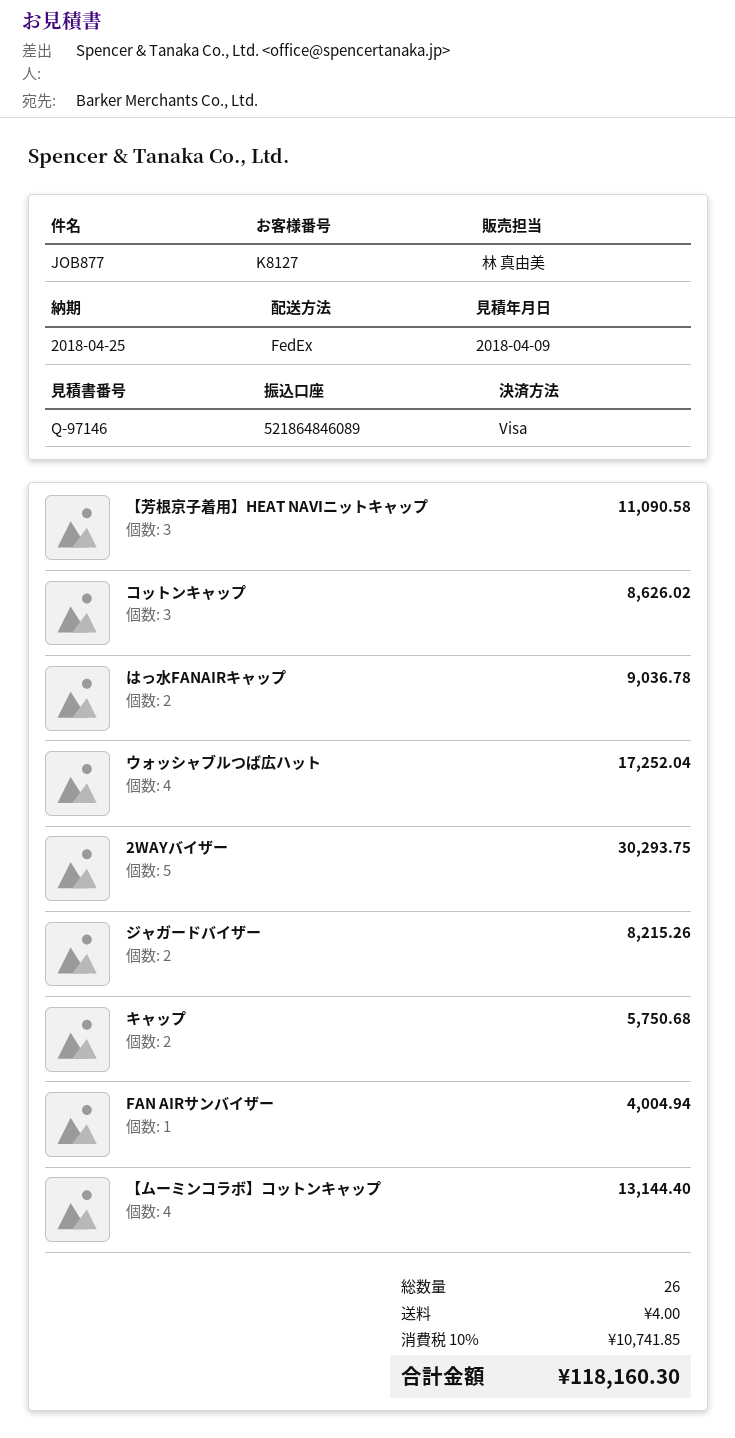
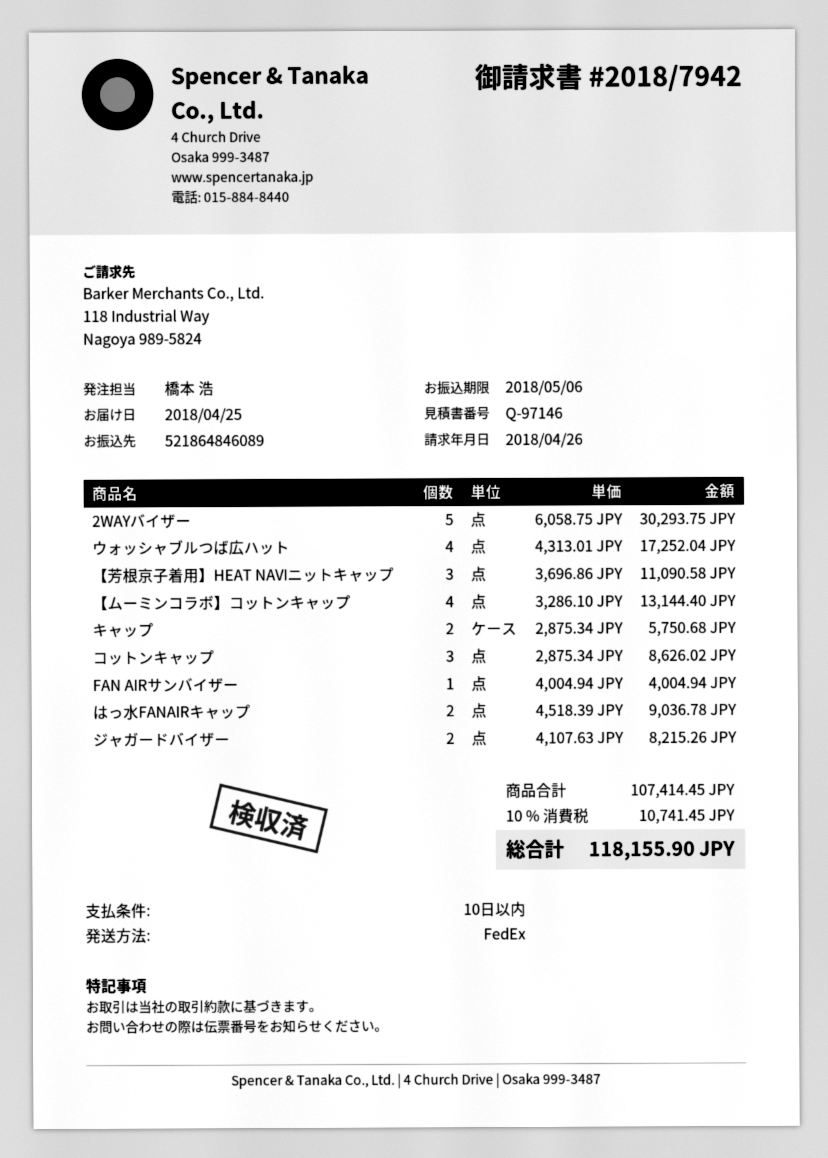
shipping: 4.00 -> none
tax: 10% = 10741.85 -> 10% = 10741.45
total: 118160.30 -> 118155.90

